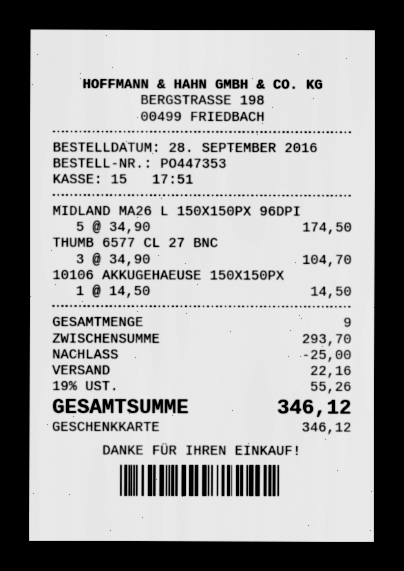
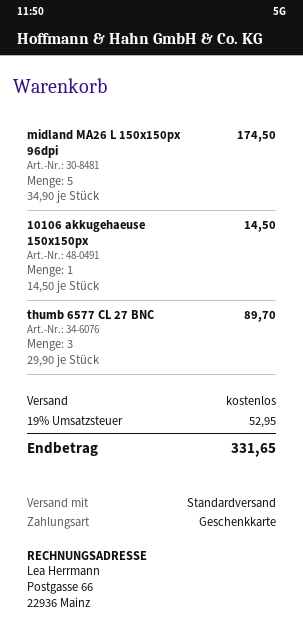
THUMB 6577 CL 27 BNC: 3 x 34.90 = 104.70 -> 3 x 29.90 = 89.70
discount: 25.00 -> none
shipping: 22.16 -> 0.00
tax: 19% = 55.26 -> 19% = 52.95
total: 346.12 -> 331.65

